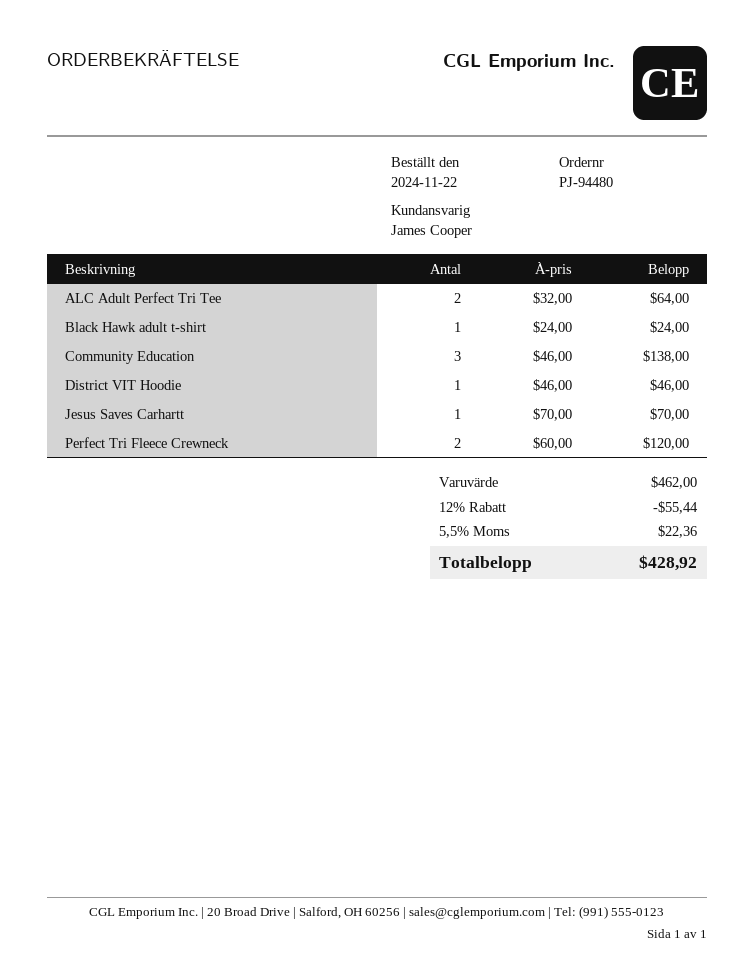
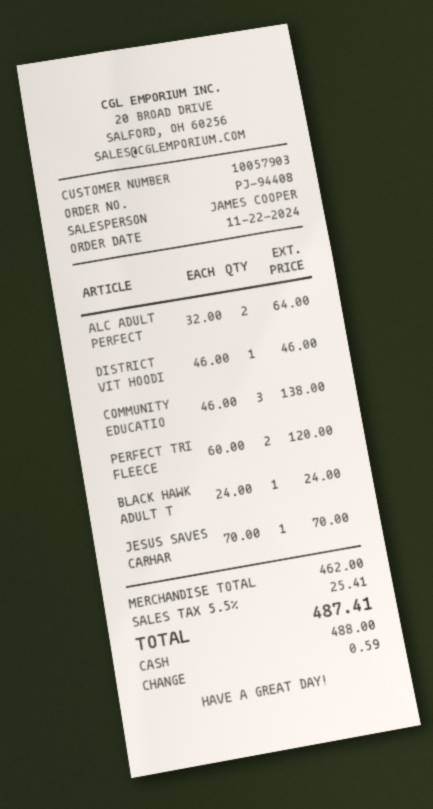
order number: PJ-94480 -> PJ-94408
discount: 12% = 55.44 -> none
tax: 5.5% = 22.36 -> 5.5% = 25.41
total: 428.92 -> 487.41

